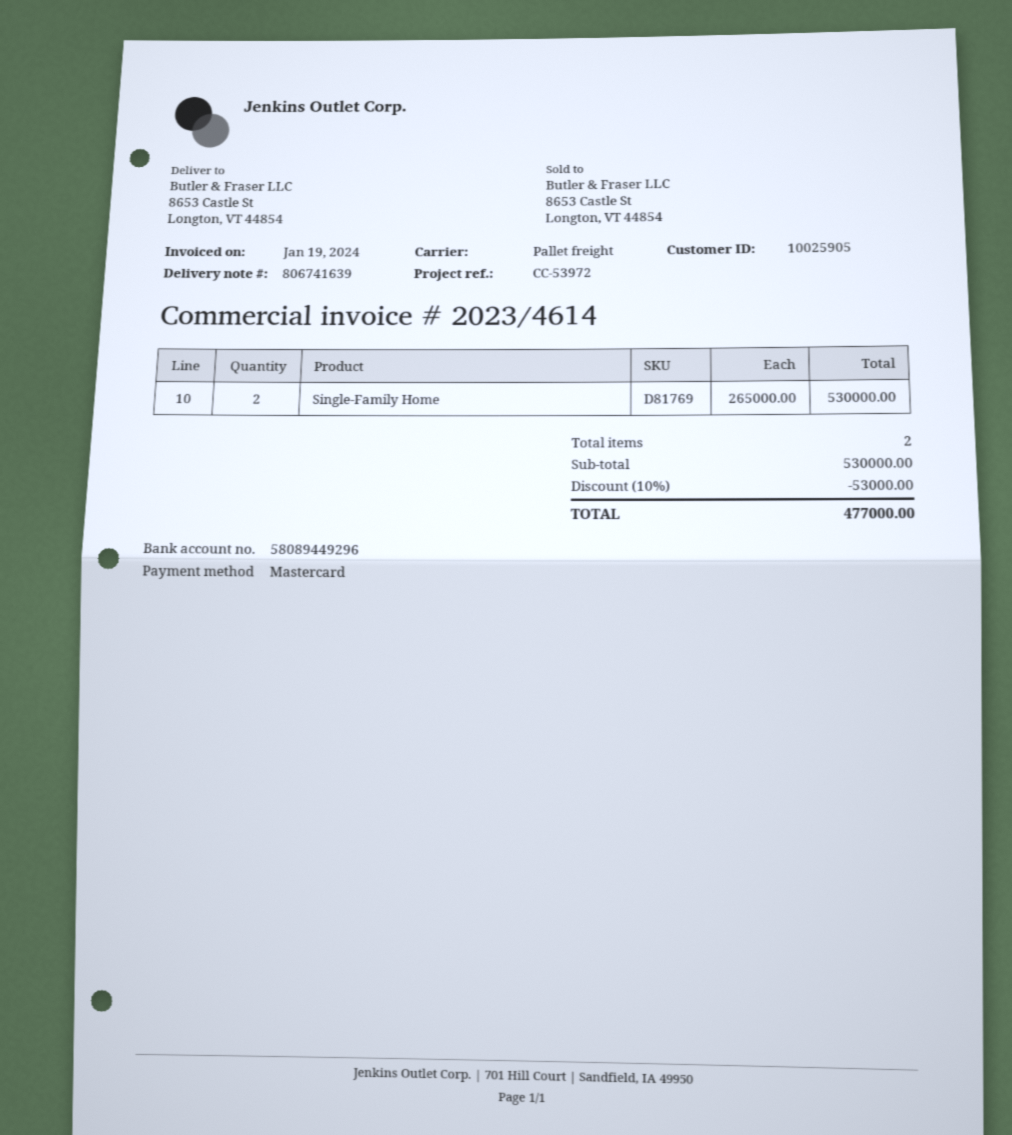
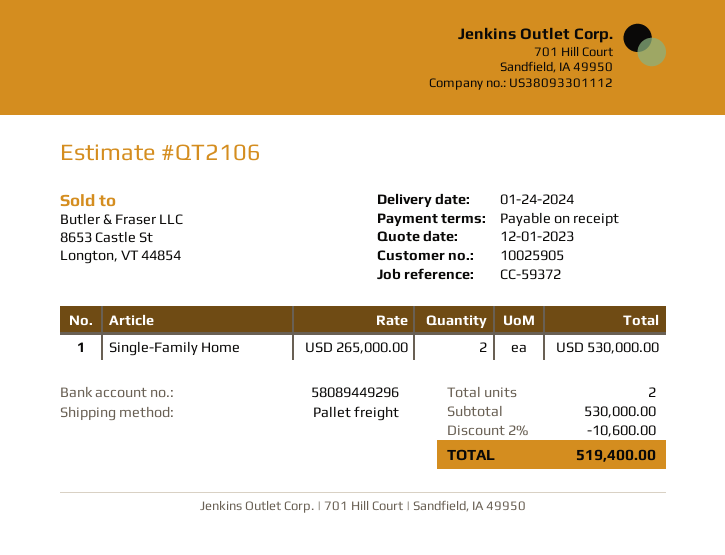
reference: CC-53972 -> CC-59372
discount: 10% = 53000.00 -> 2% = 10600.00
total: 477000.00 -> 519400.00

